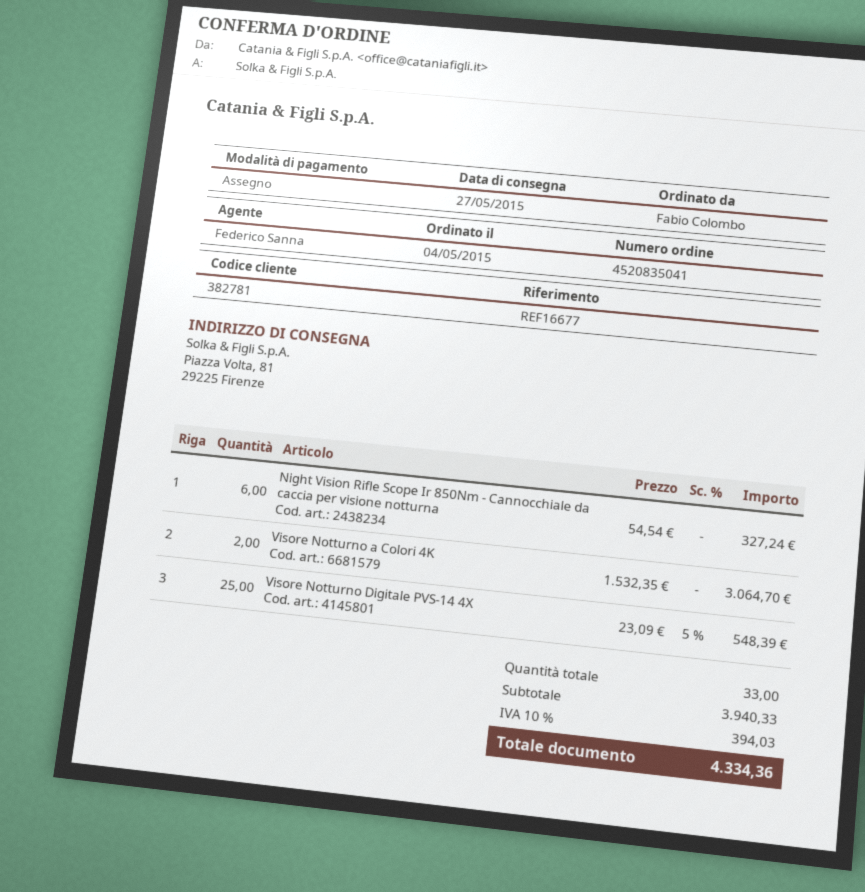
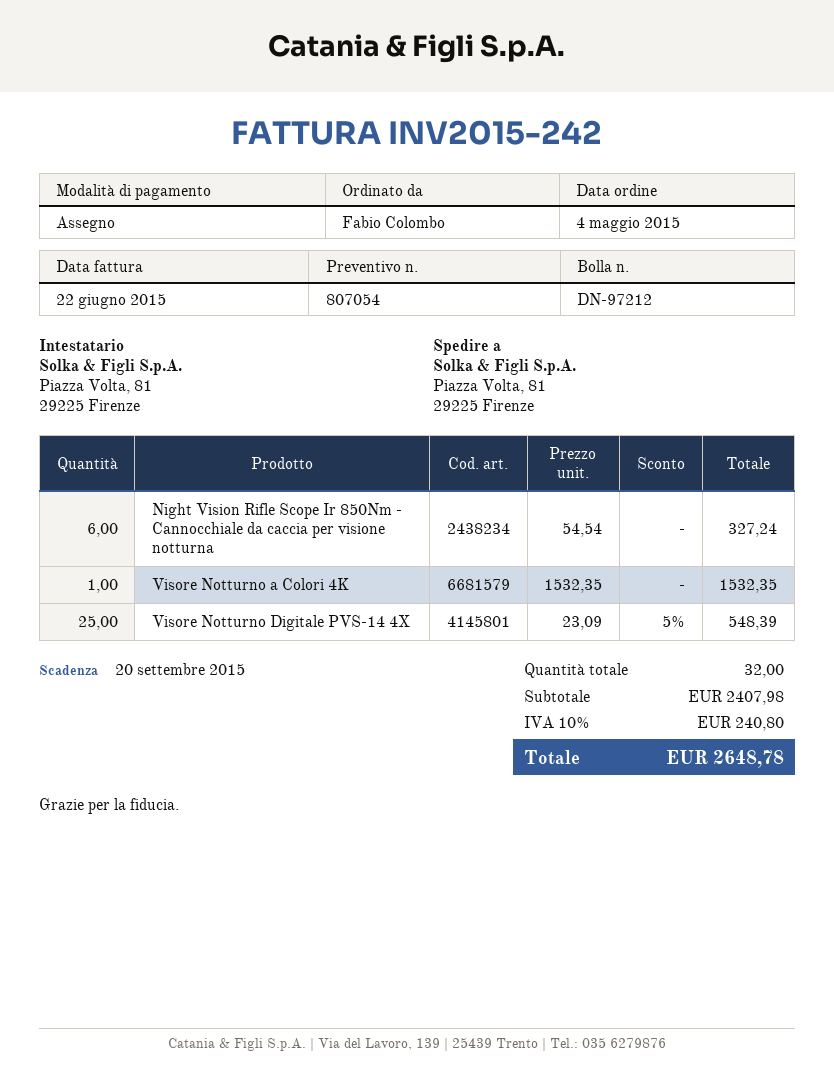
Visore Notturno a Colori 4K: 2 x 1532.35 = 3064.70 -> 1 x 1532.35 = 1532.35
total quantity: 33 -> 32
subtotal: 3940.33 -> 2407.98
tax: 10% = 394.03 -> 10% = 240.80
total: 4334.36 -> 2648.78

